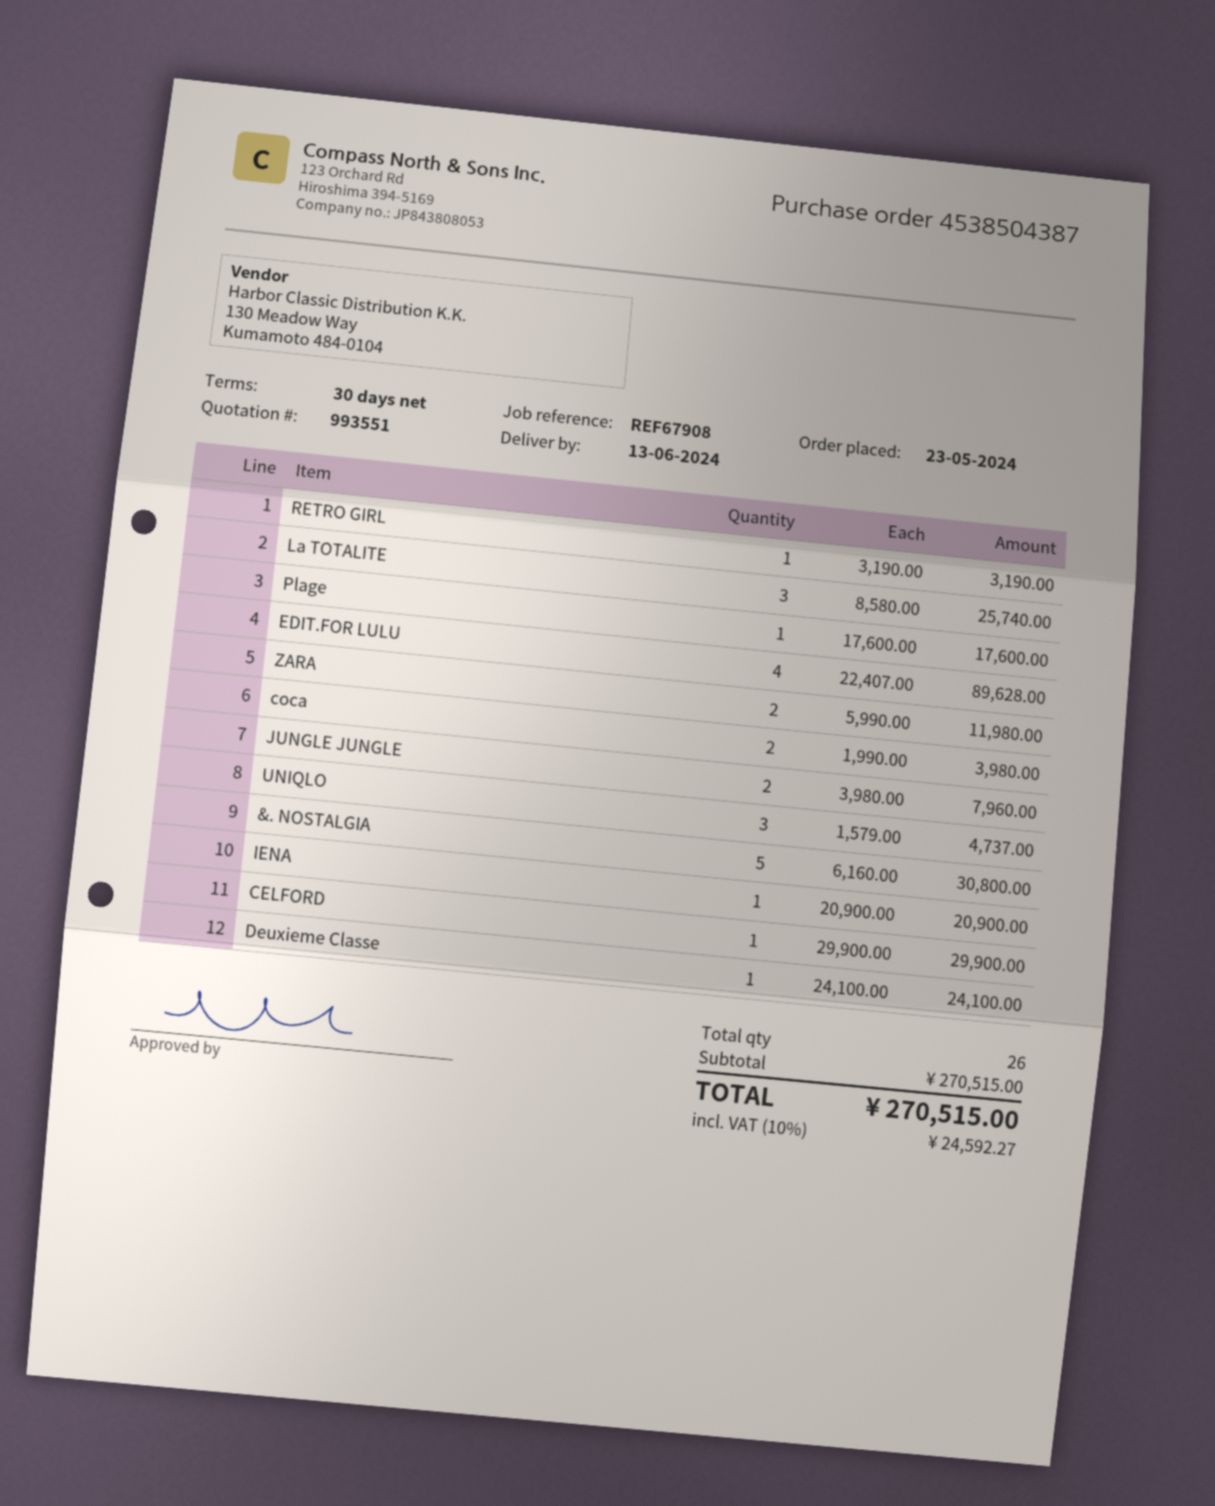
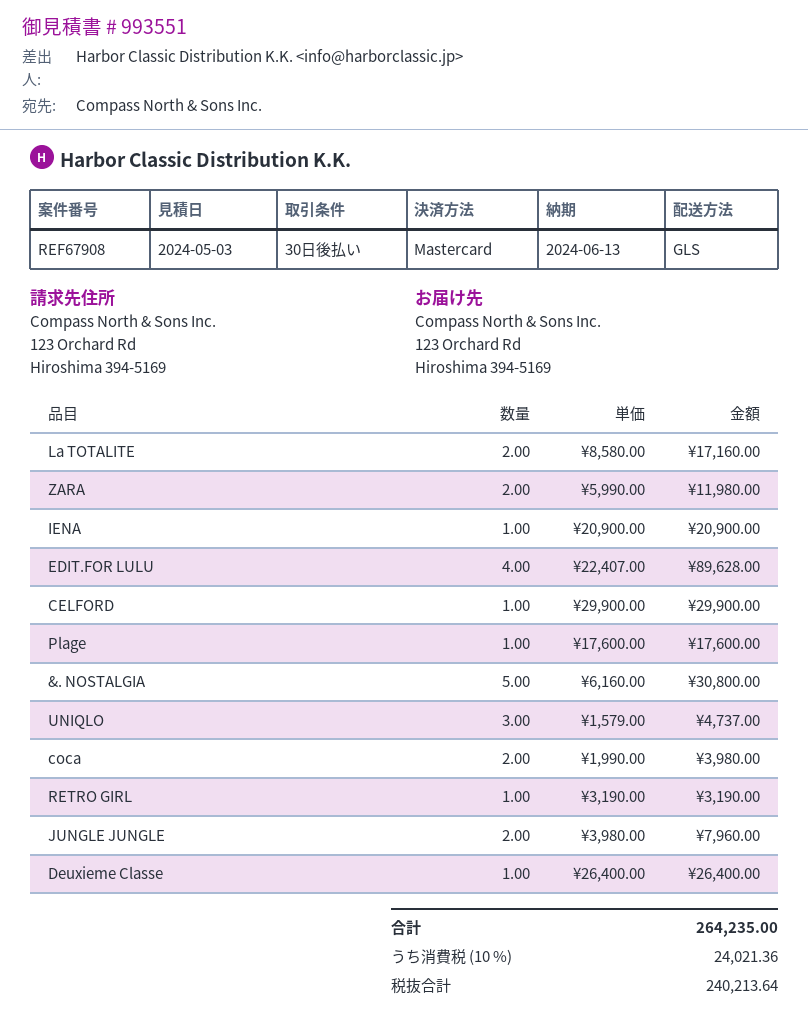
La TOTALITE: 3 x 8580.00 = 25740.00 -> 2 x 8580.00 = 17160.00
Deuxieme Classe: 1 x 24100.00 = 24100.00 -> 1 x 26400.00 = 26400.00
tax: 10% = 24592.27 -> 10% = 24021.36
total: 270515.00 -> 264235.00

